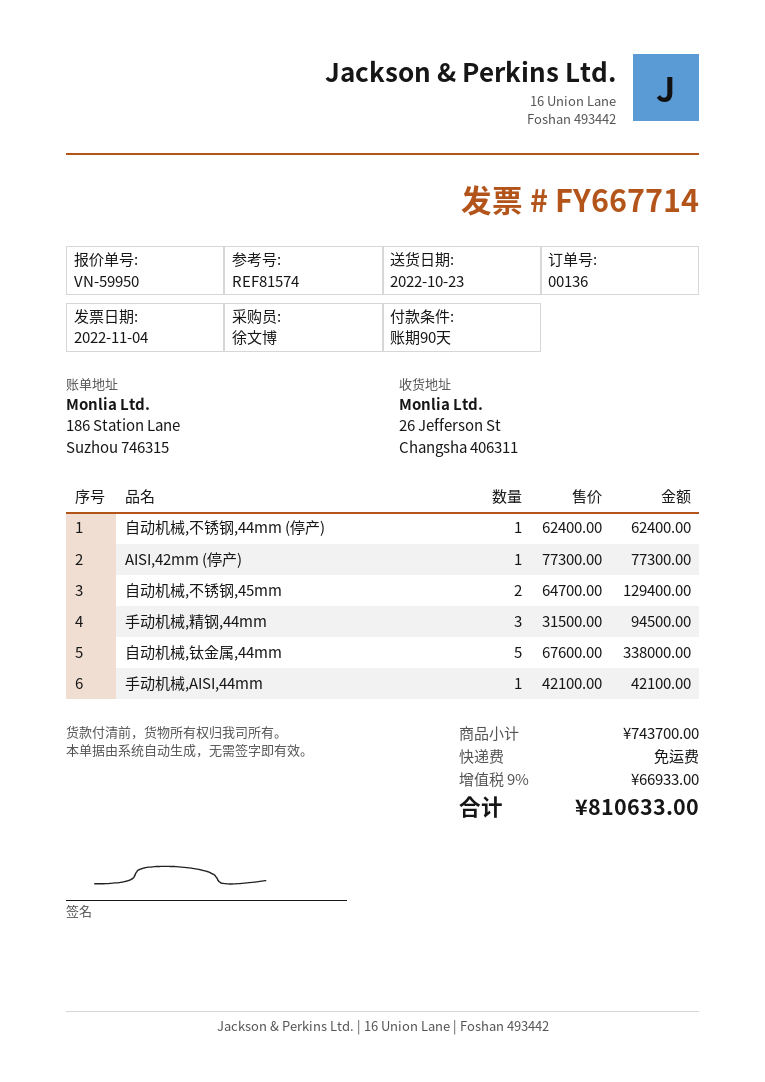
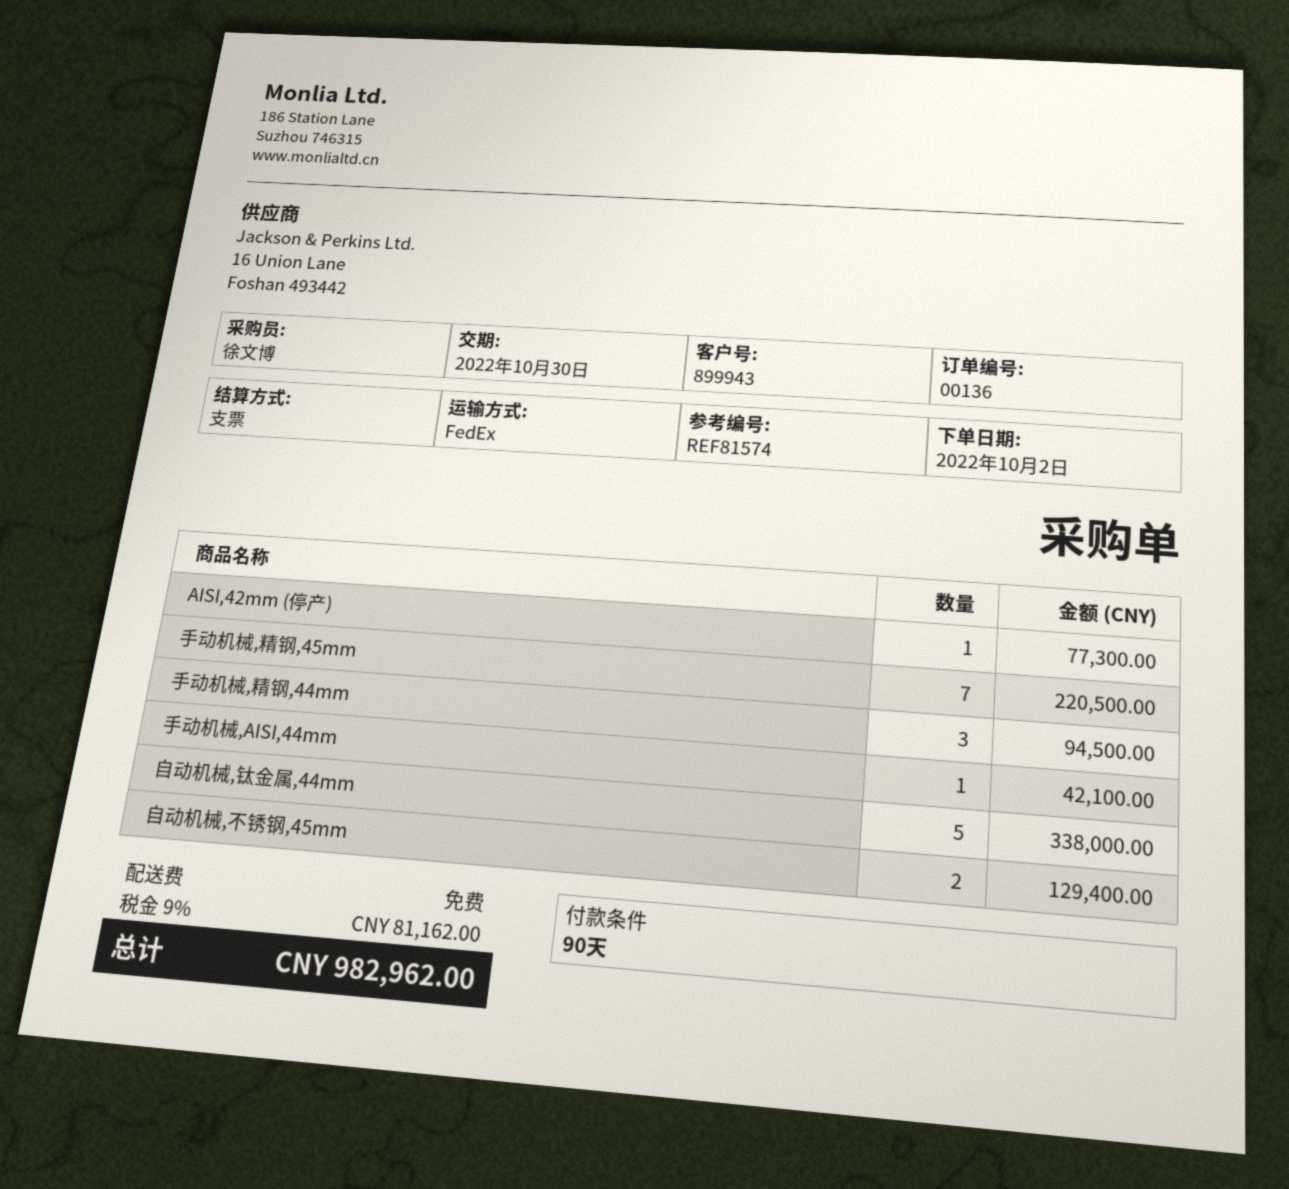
delivery date: 2022-10-23 -> 2022-10-30
自动机械,不锈钢,44mm (停产): 1 for 62400.00 -> none
手动机械,精钢,45mm: none -> 7 for 220500.00
tax: 9% = 66933.00 -> 9% = 81162.00
total: 810633.00 -> 982962.00

